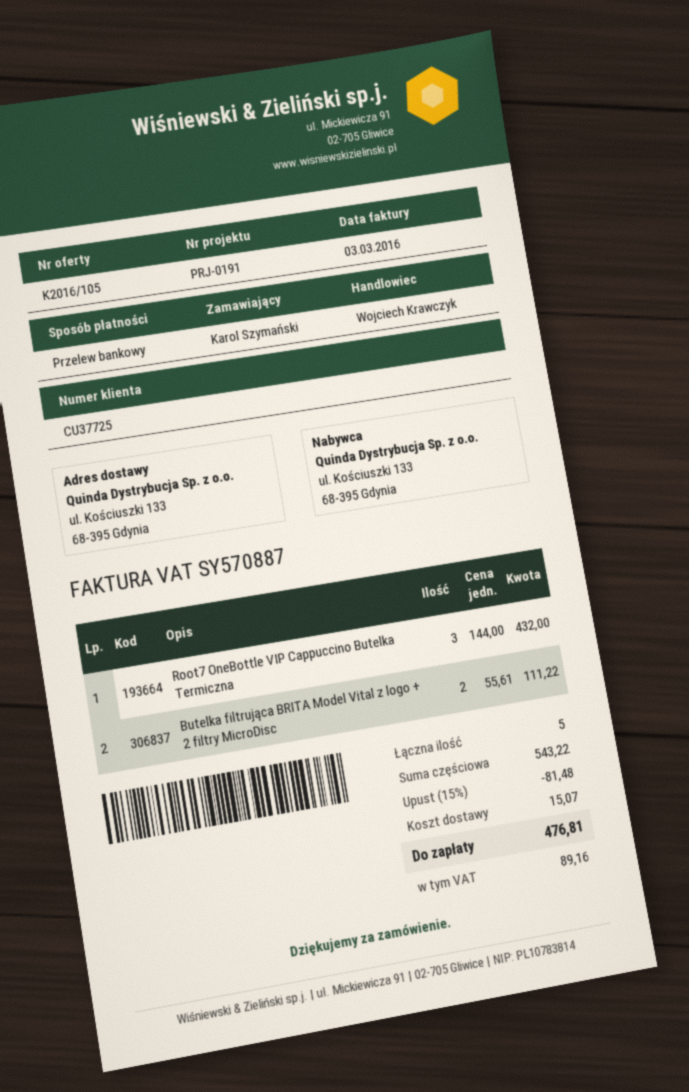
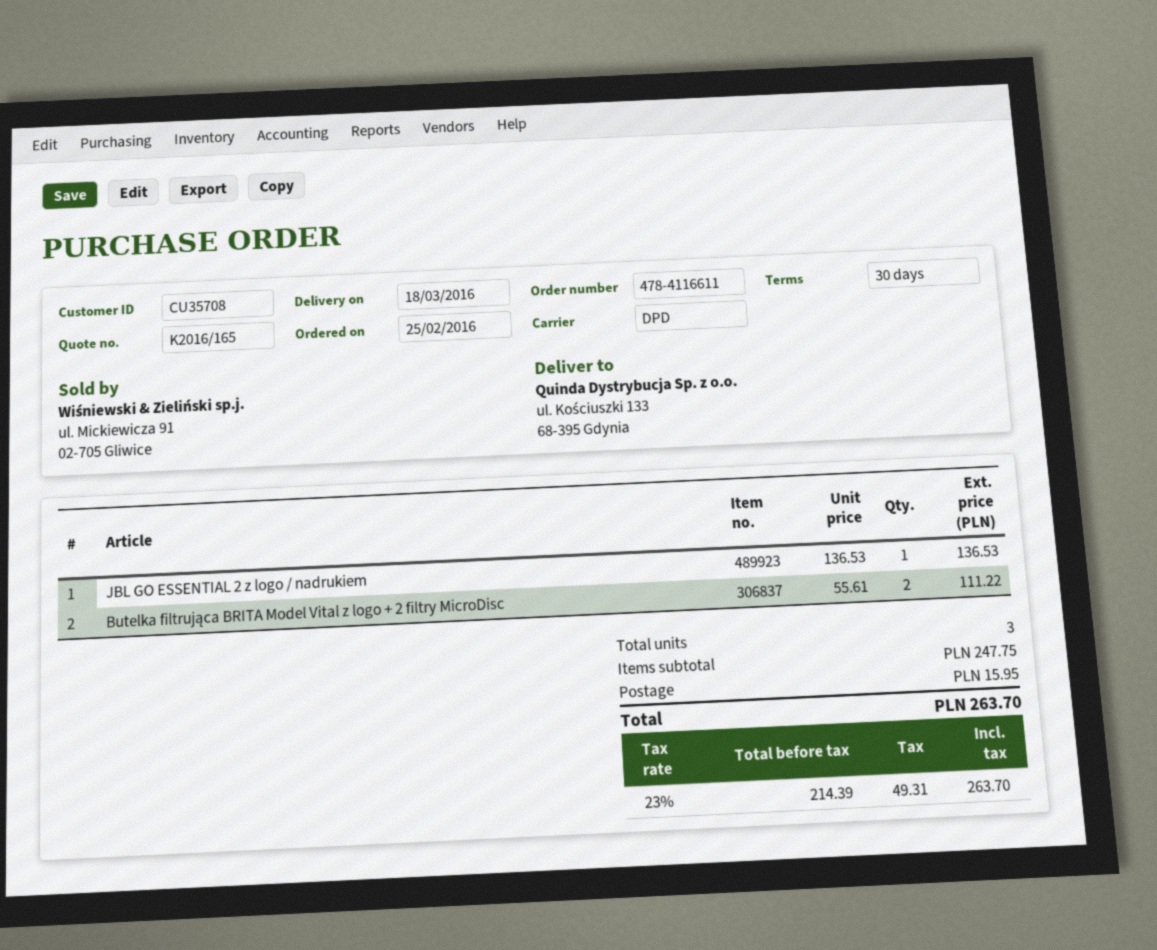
quote number: K2016/105 -> K2016/165
customer number: CU37725 -> CU35708
Root7 OneBottle VIP Cappuccino Butelka Termiczna: 3 x 144.00 = 432.00 -> none
JBL GO ESSENTIAL 2 z logo / nadrukiem: none -> 1 x 136.53 = 136.53
total quantity: 5 -> 3
subtotal: 543.22 -> 247.75
discount: 15% = 81.48 -> none
shipping: 15.07 -> 15.95
tax: 89.16 -> 49.31
total: 476.81 -> 263.70

